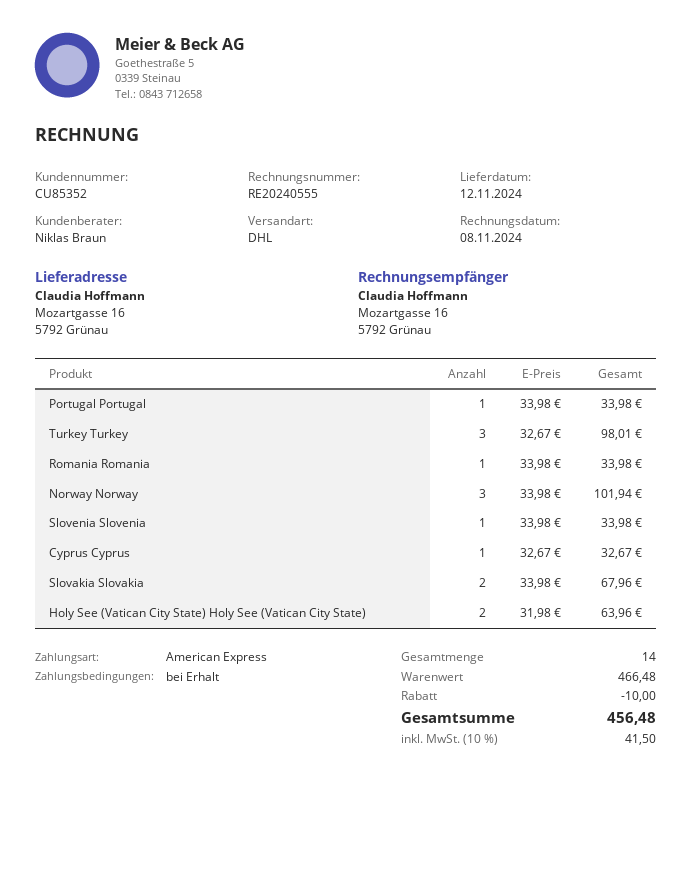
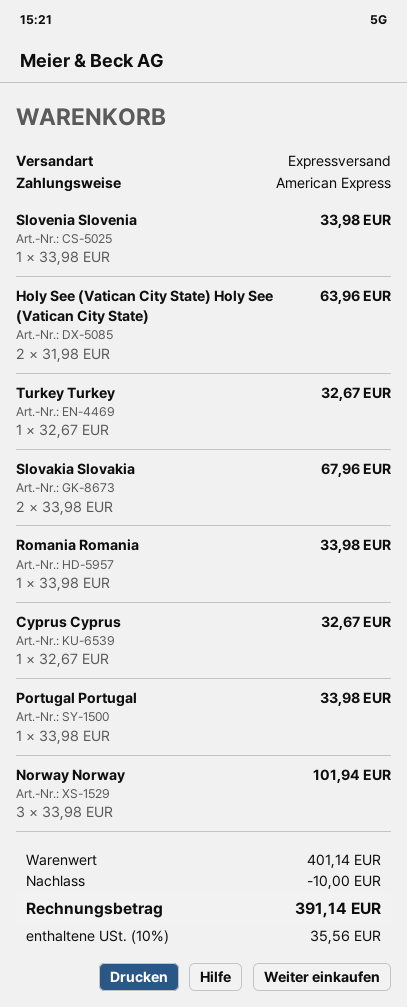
shipping method: DHL -> express
Turkey Turkey: 3 x 32.67 = 98.01 -> 1 x 32.67 = 32.67
subtotal: 466.48 -> 401.14
tax: 10% = 41.50 -> 10% = 35.56
total: 456.48 -> 391.14

